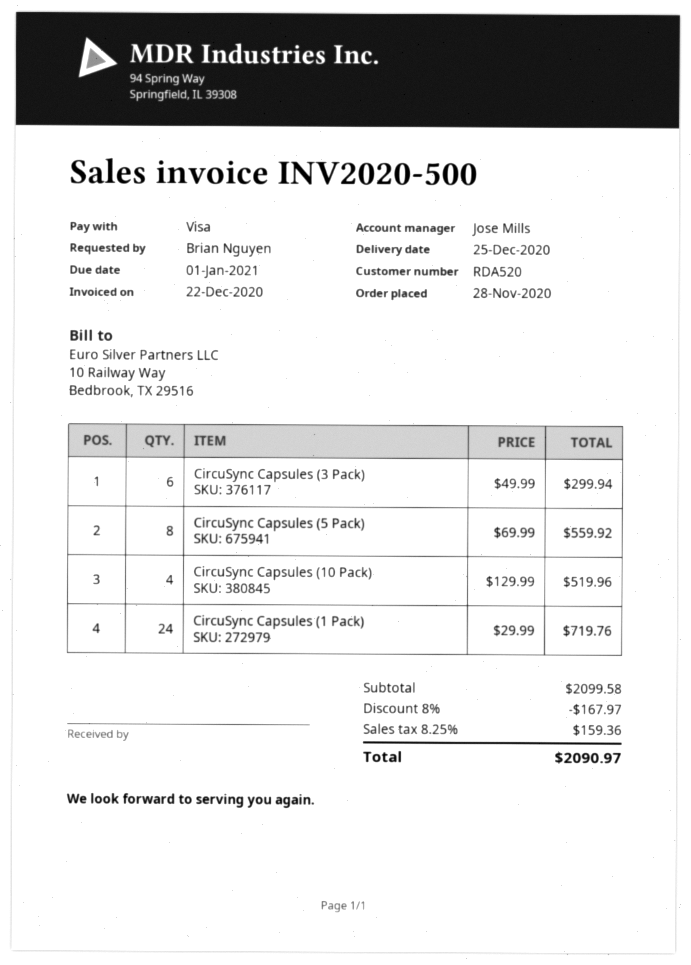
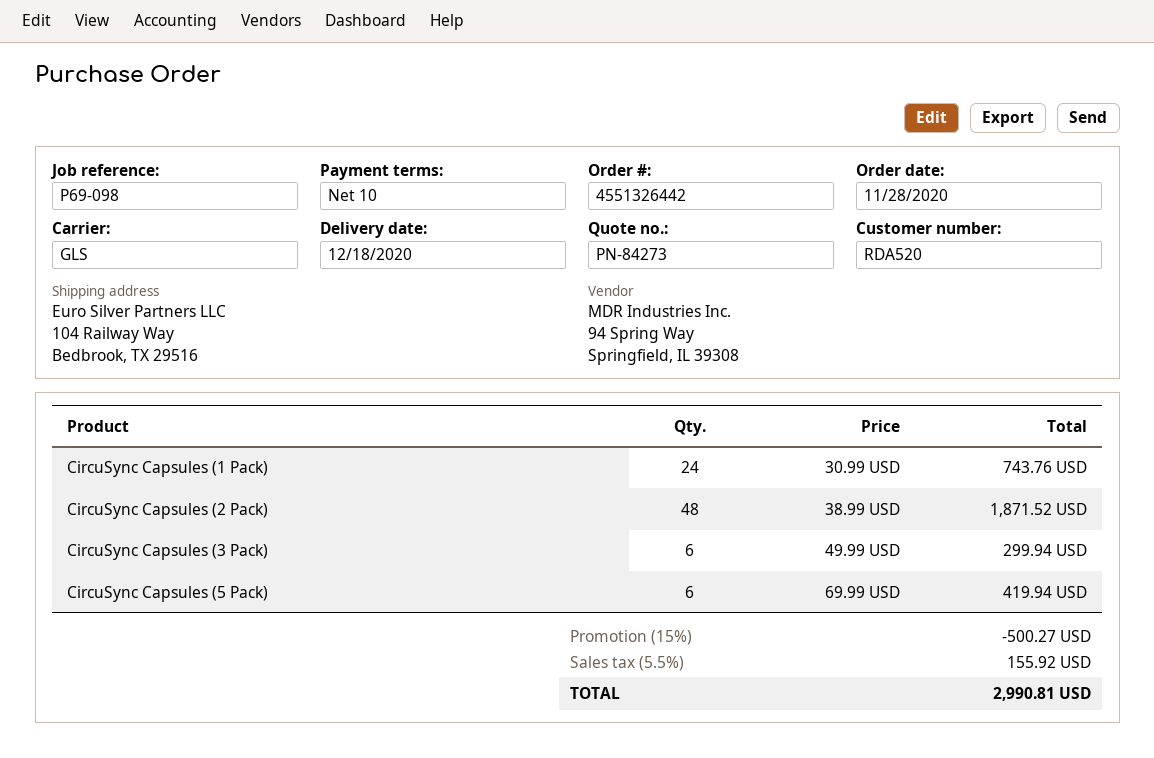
delivery date: 2020-12-25 -> 2020-12-18
CircuSync Capsules (5 Pack): 8 x 69.99 = 559.92 -> 6 x 69.99 = 419.94
CircuSync Capsules (10 Pack): 4 x 129.99 = 519.96 -> none
CircuSync Capsules (1 Pack): 24 x 29.99 = 719.76 -> 24 x 30.99 = 743.76
CircuSync Capsules (2 Pack): none -> 48 x 38.99 = 1871.52
discount: 8% = 167.97 -> 15% = 500.27
tax: 8.25% = 159.36 -> 5.5% = 155.92
total: 2090.97 -> 2990.81

